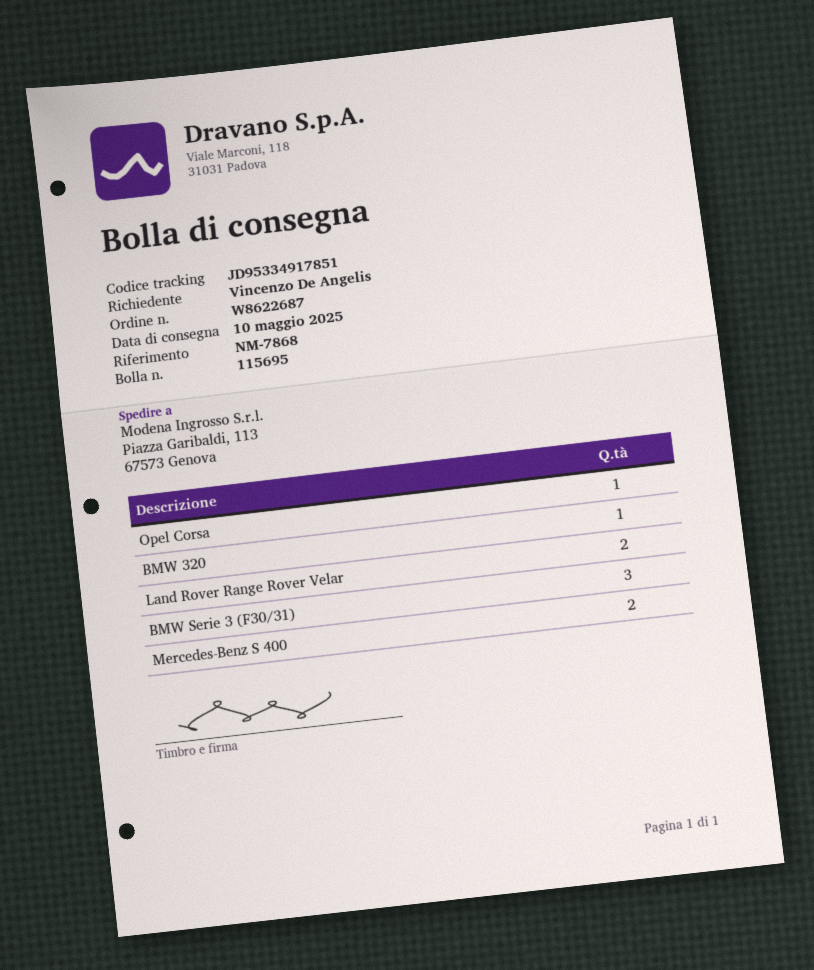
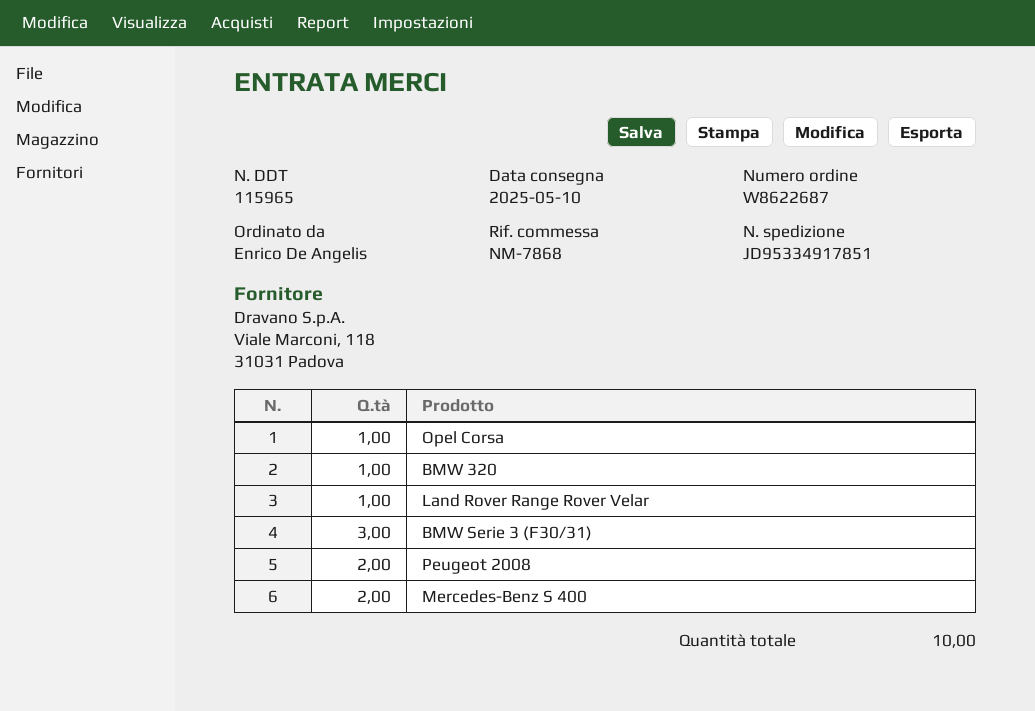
delivery note number: 115695 -> 115965
ordered by: Vincenzo De Angelis -> Enrico De Angelis
Land Rover Range Rover Velar: 2 -> 1
Peugeot 2008: none -> 2

